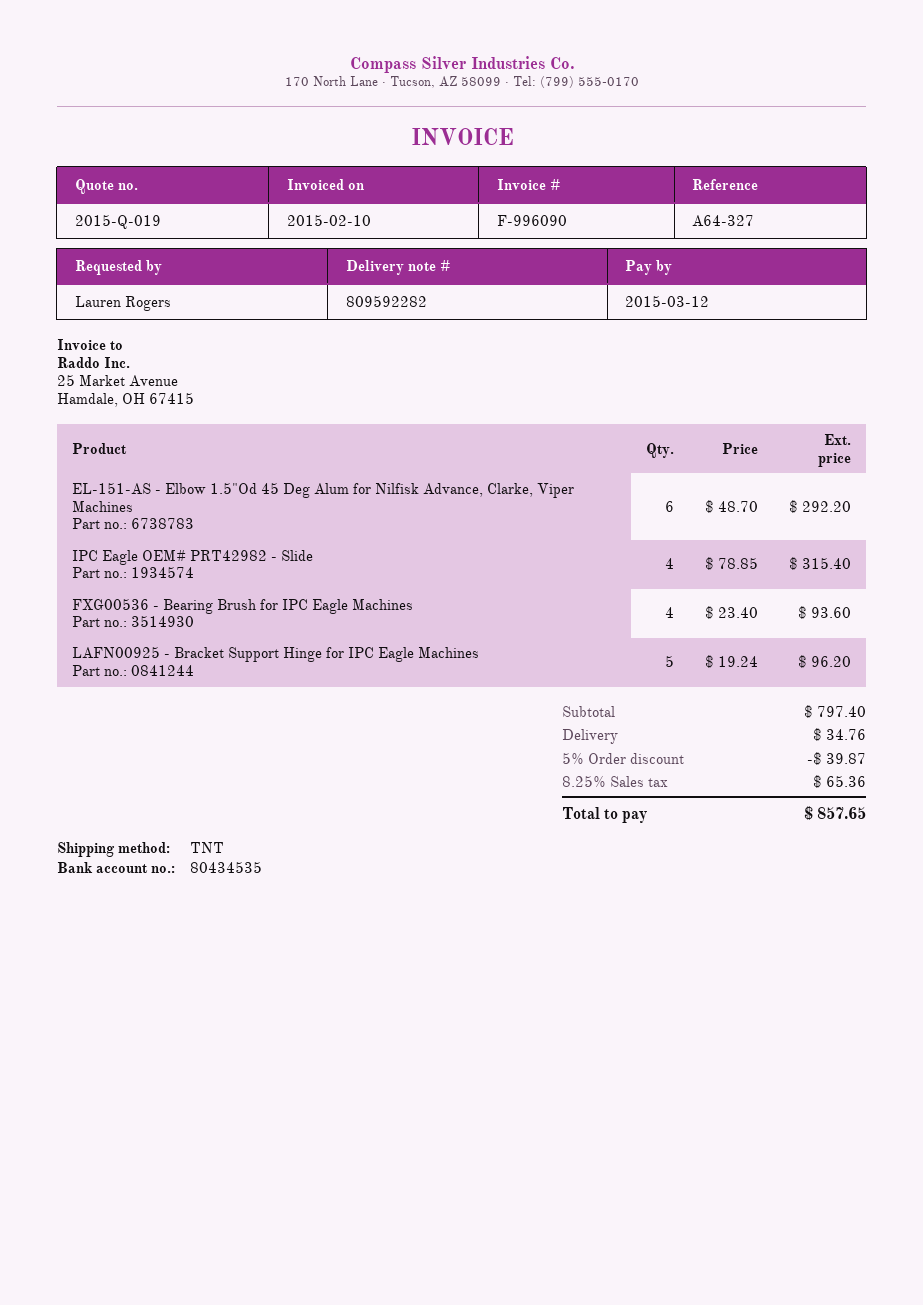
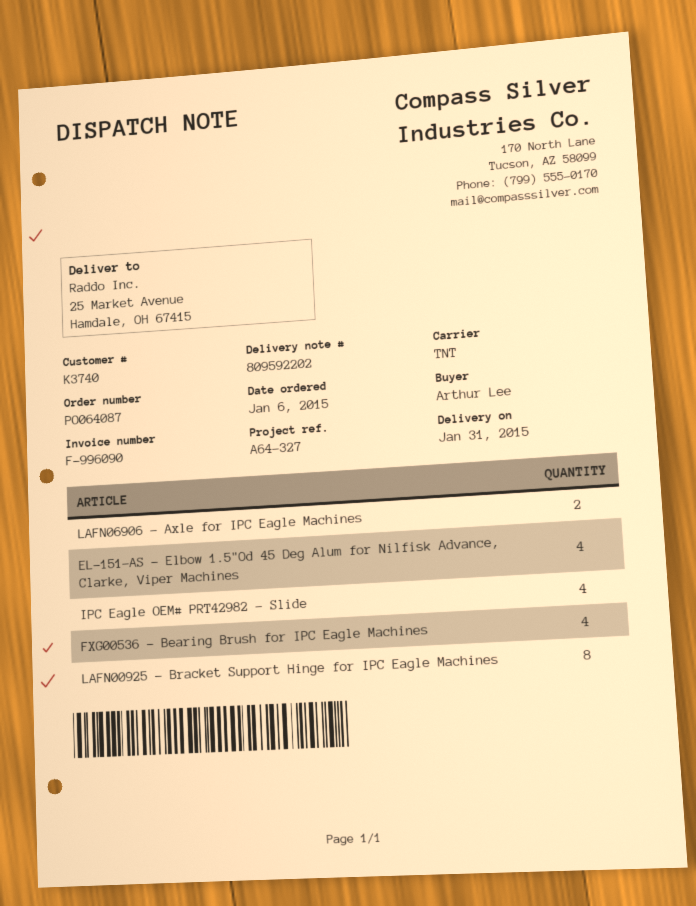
delivery note number: 809592282 -> 809592202
ordered by: Lauren Rogers -> Arthur Lee
EL-151-AS - Elbow 1.5"Od 45 Deg Alum for Nilfisk Advance, Clarke, Viper Machines: 6 -> 4
LAFN00925 - Bracket Support Hinge for IPC Eagle Machines: 5 -> 8
LAFN06906 - Axle for IPC Eagle Machines: none -> 2

